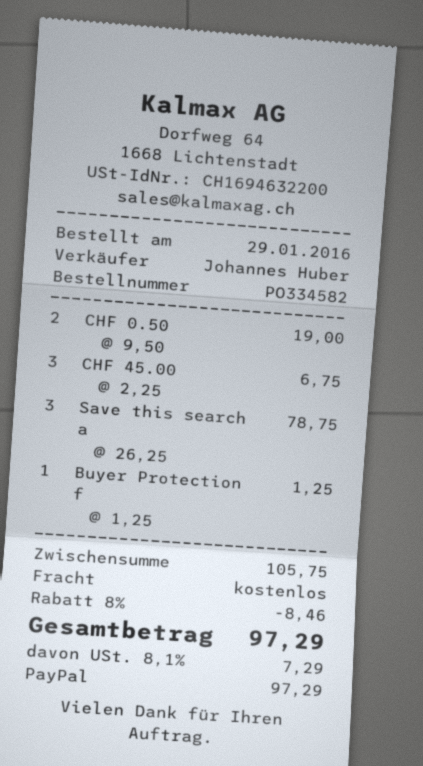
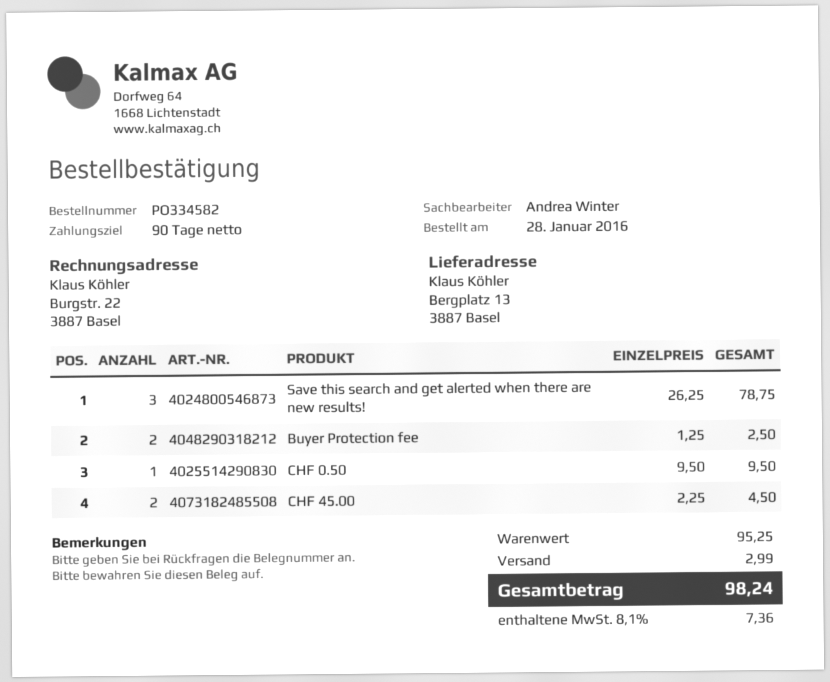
order date: 2016-01-29 -> 2016-01-28
sales rep: Johannes Huber -> Andrea Winter
CHF 0.50: 2 x 9.50 = 19.00 -> 1 x 9.50 = 9.50
CHF 45.00: 3 x 2.25 = 6.75 -> 2 x 2.25 = 4.50
Buyer Protection f: 1 x 1.25 = 1.25 -> 2 x 1.25 = 2.50
subtotal: 105.75 -> 95.25
discount: 8% = 8.46 -> none
shipping: 0.00 -> 2.99
tax: 8.1% = 7.29 -> 8.1% = 7.36
total: 97.29 -> 98.24

